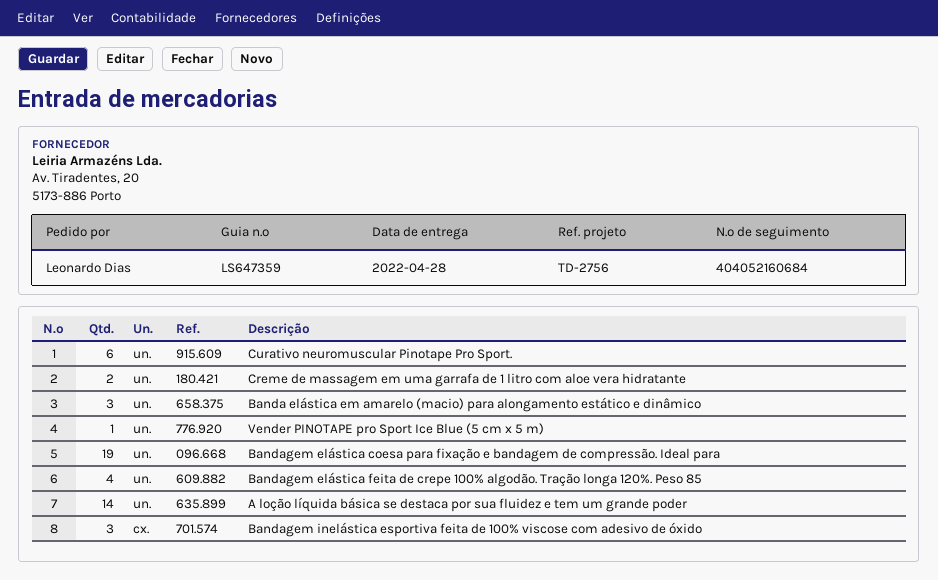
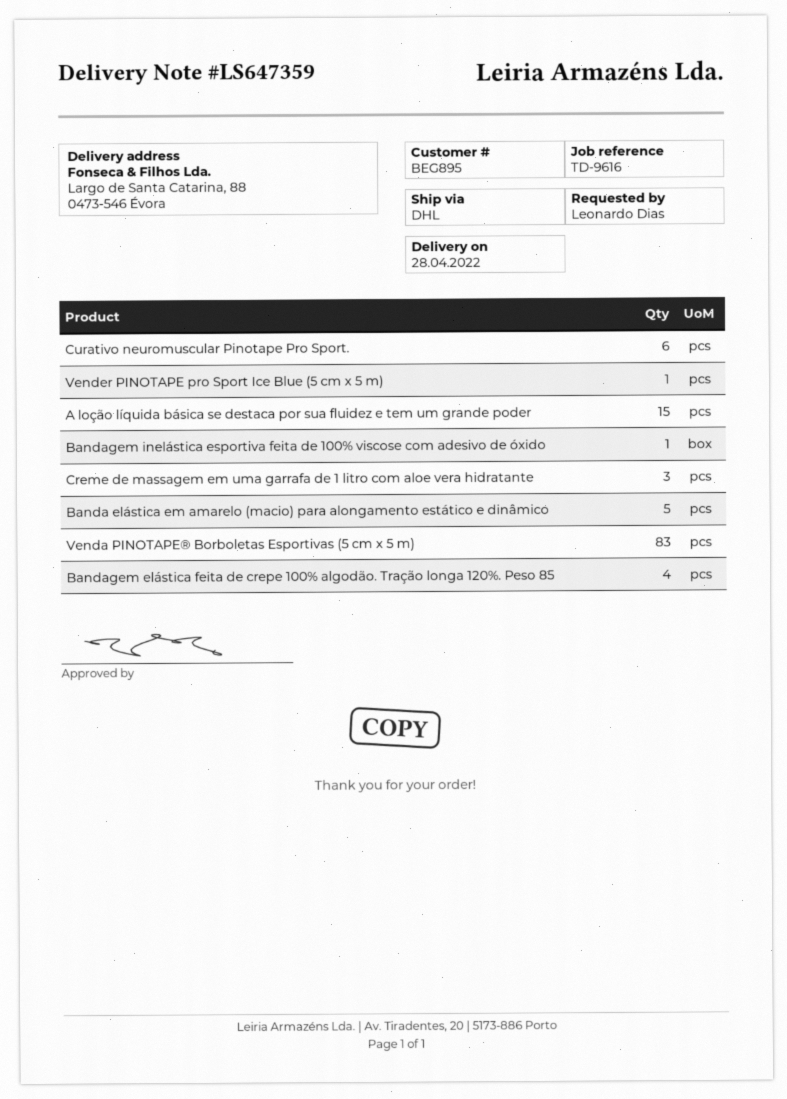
reference: TD-2756 -> TD-9616
Creme de massagem em uma garrafa de 1 litro com aloe vera hidratante: 2 -> 3
Banda elástica em amarelo (macio) para alongamento estático e dinâmico: 3 -> 5
Bandagem elástica coesa para fixação e bandagem de compressão. Ideal para: 19 -> none
A loção líquida básica se destaca por sua fluidez e tem um grande poder: 14 -> 15
Bandagem inelástica esportiva feita de 100% viscose com adesivo de óxido: 3 -> 1
Venda PINOTAPE® Borboletas Esportivas (5 cm x 5 m): none -> 83

